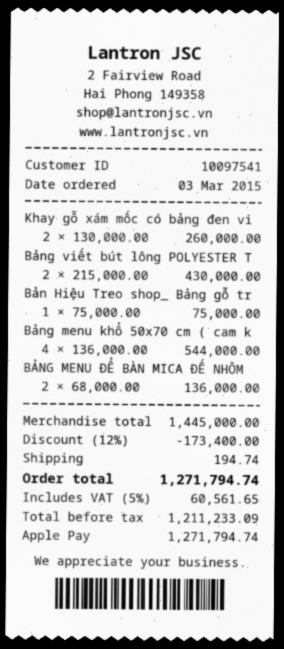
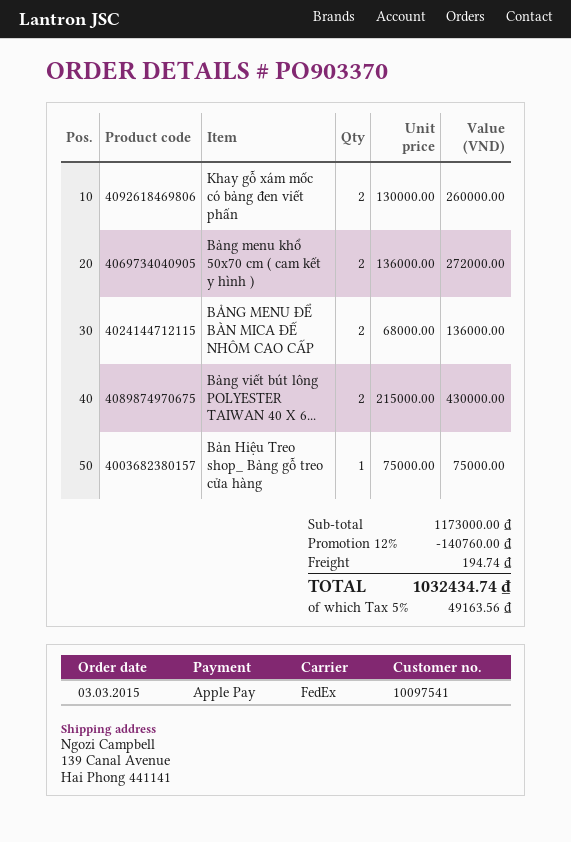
Bảng menu khổ 50x70 cm ( cam k: 4 x 136000.00 = 544000.00 -> 2 x 136000.00 = 272000.00
subtotal: 1445000.00 -> 1173000.00
discount: 12% = 173400.00 -> 12% = 140760.00
tax: 5% = 60561.65 -> 5% = 49163.56
total: 1271794.74 -> 1032434.74

